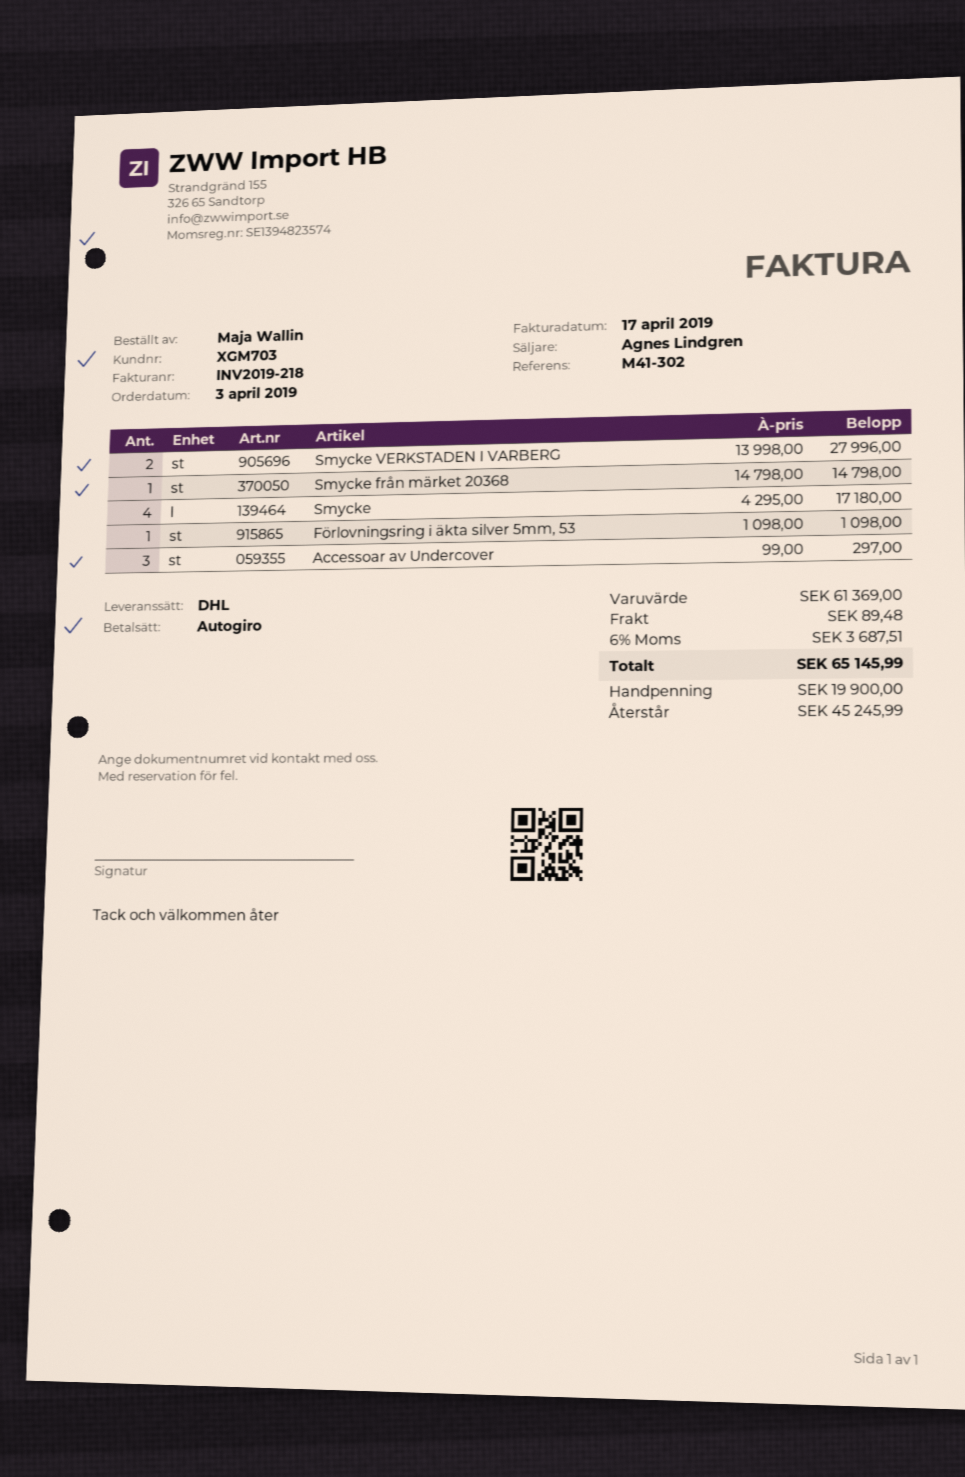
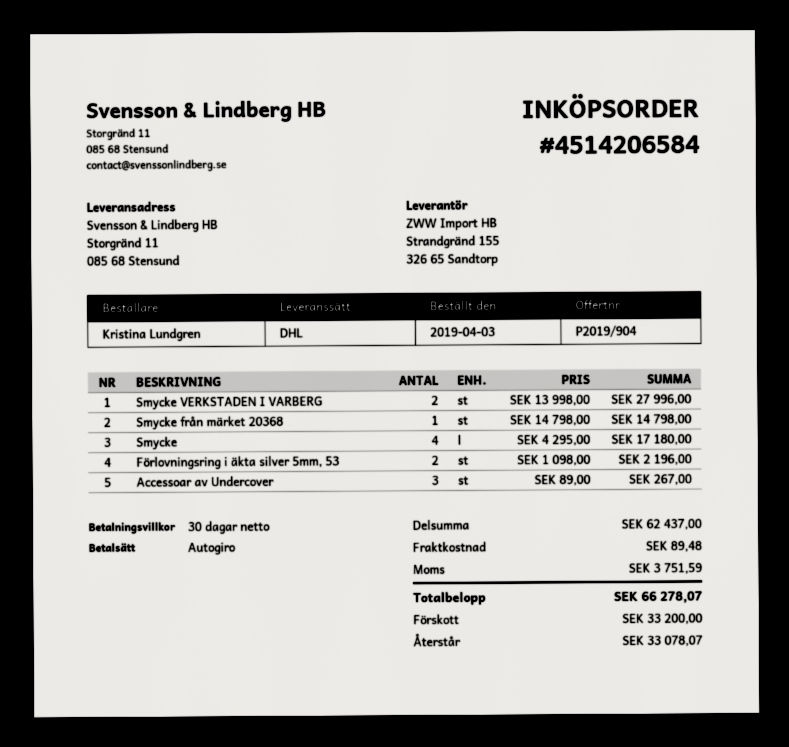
ordered by: Maja Wallin -> Kristina Lundgren
Förlovningsring i äkta silver 5mm, 53: 1 x 1098.00 = 1098.00 -> 2 x 1098.00 = 2196.00
Accessoar av Undercover: 3 x 99.00 = 297.00 -> 3 x 89.00 = 267.00
subtotal: 61369.00 -> 62437.00
tax: 3687.51 -> 3751.59
total: 65145.99 -> 66278.07
deposit: 19900.00 -> 33200.00
balance: 45245.99 -> 33078.07

